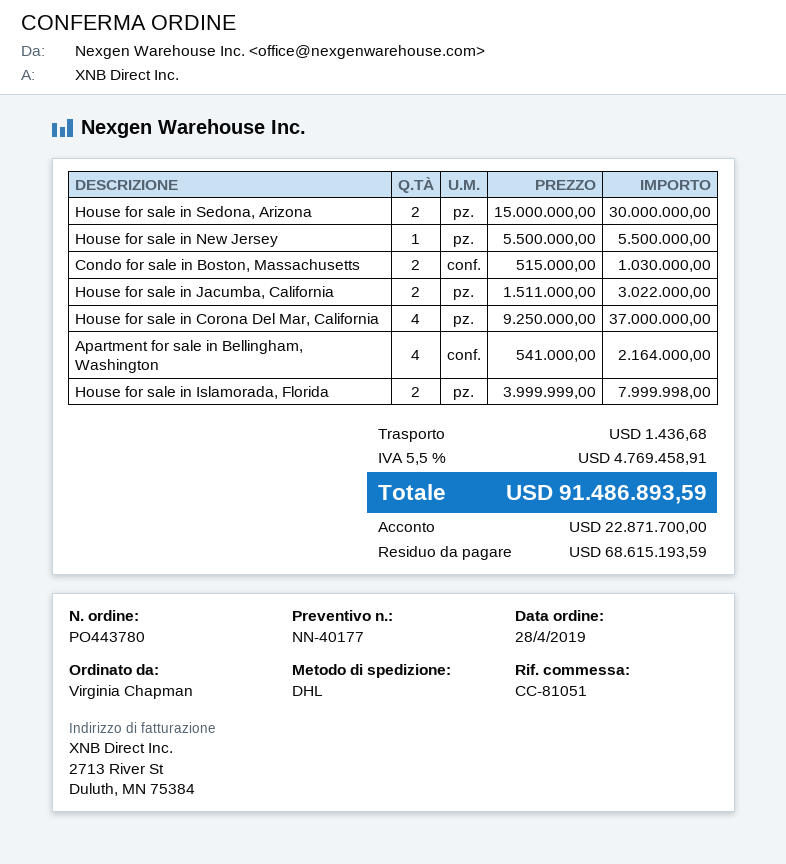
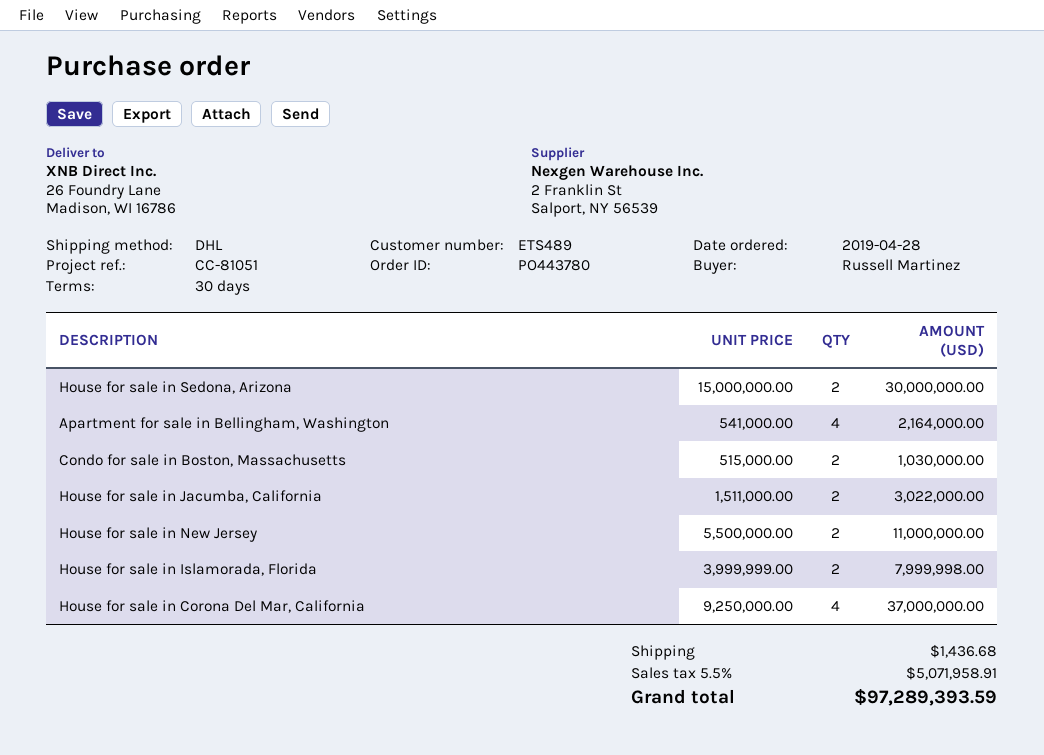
ordered by: Virginia Chapman -> Russell Martinez
House for sale in New Jersey: 1 x 5500000.00 = 5500000.00 -> 2 x 5500000.00 = 11000000.00
tax: 5.5% = 4769458.91 -> 5.5% = 5071958.91
total: 91486893.59 -> 97289393.59

